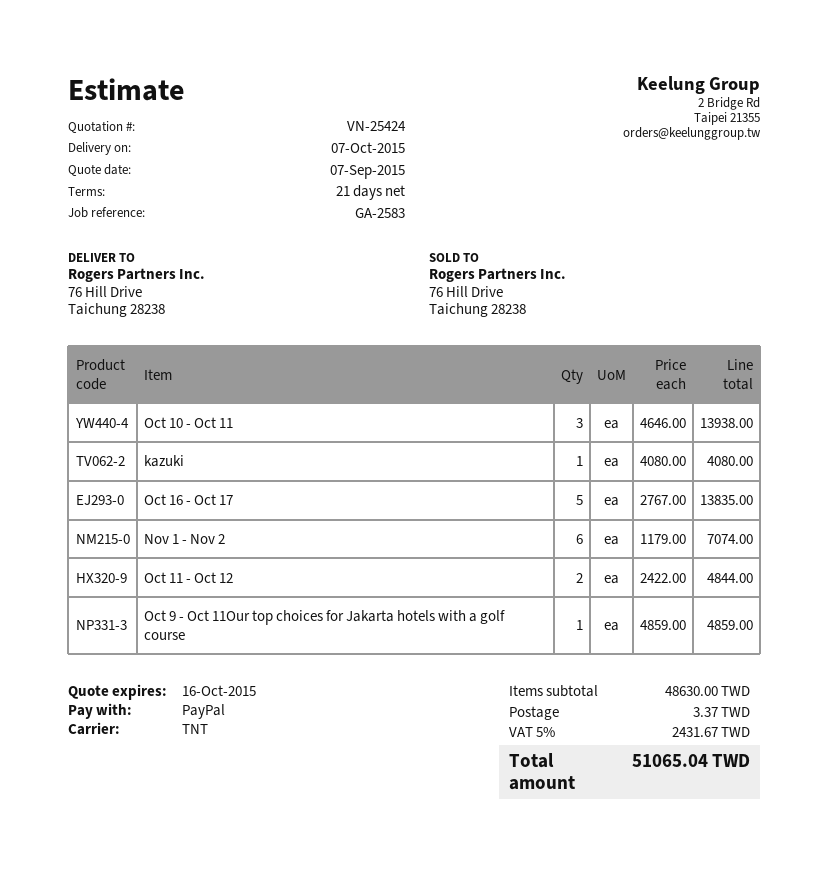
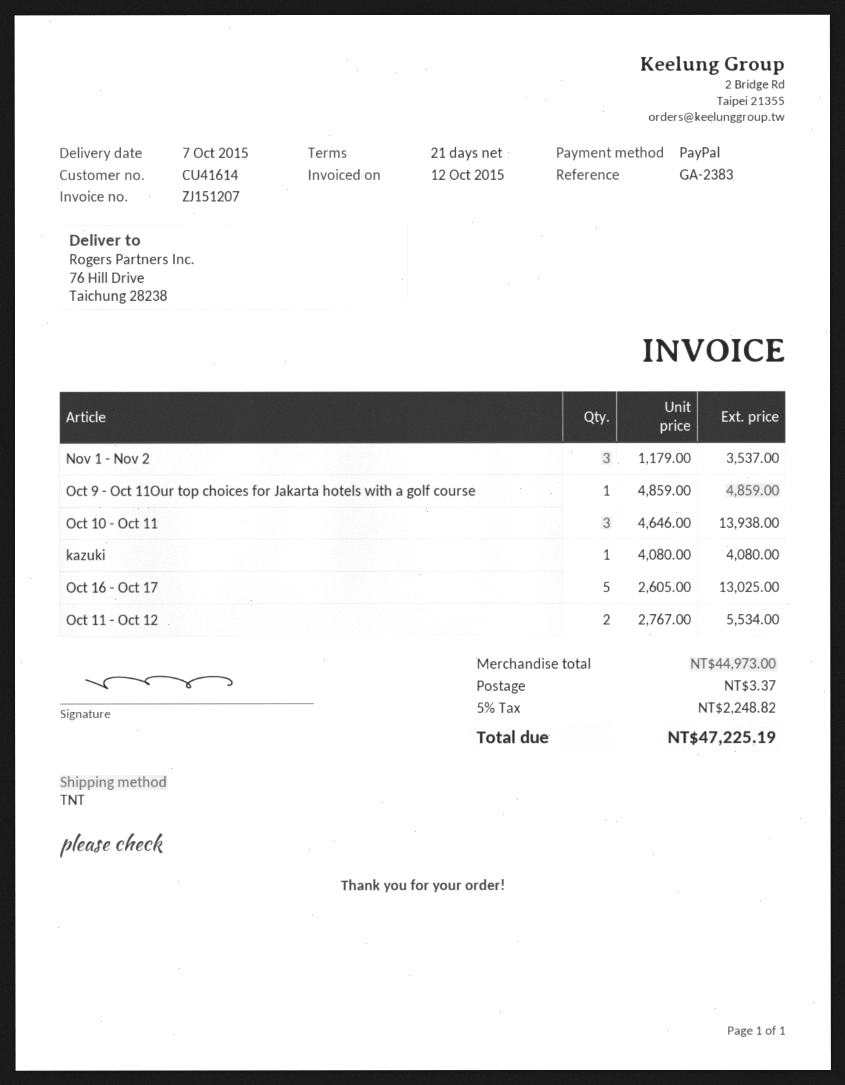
reference: GA-2583 -> GA-2383
Oct 16 - Oct 17: 5 x 2767.00 = 13835.00 -> 5 x 2605.00 = 13025.00
Nov 1 - Nov 2: 6 x 1179.00 = 7074.00 -> 3 x 1179.00 = 3537.00
Oct 11 - Oct 12: 2 x 2422.00 = 4844.00 -> 2 x 2767.00 = 5534.00
subtotal: 48630.00 -> 44973.00
tax: 5% = 2431.67 -> 5% = 2248.82
total: 51065.04 -> 47225.19

